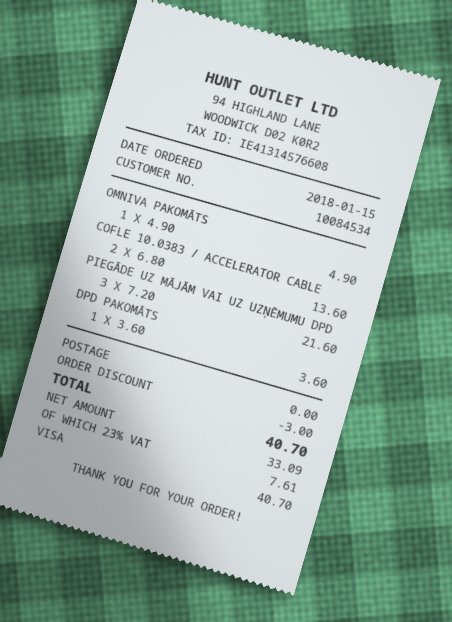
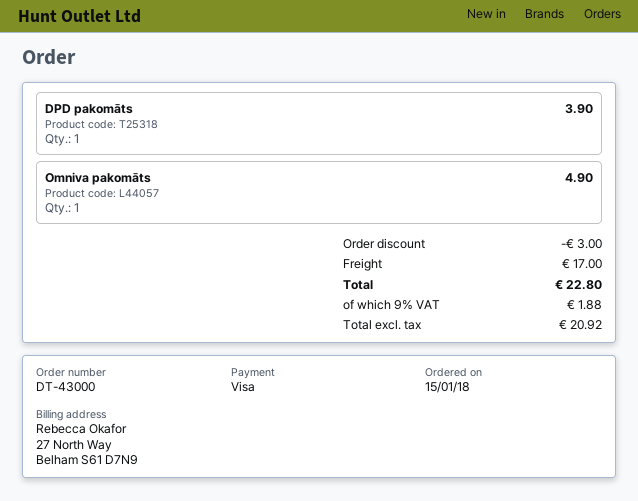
COFLE 10.0383 / ACCELERATOR CABLE: 2 for 13.60 -> none
PIEGĀDE UZ MĀJĀM VAI UZ UZŅĒMUMU DPD: 3 for 21.60 -> none
DPD PAKOMĀTS: 1 for 3.60 -> 1 for 3.90
shipping: 0.00 -> 17.00
net: 33.09 -> 20.92
tax: 23% = 7.61 -> 9% = 1.88
total: 40.70 -> 22.80

